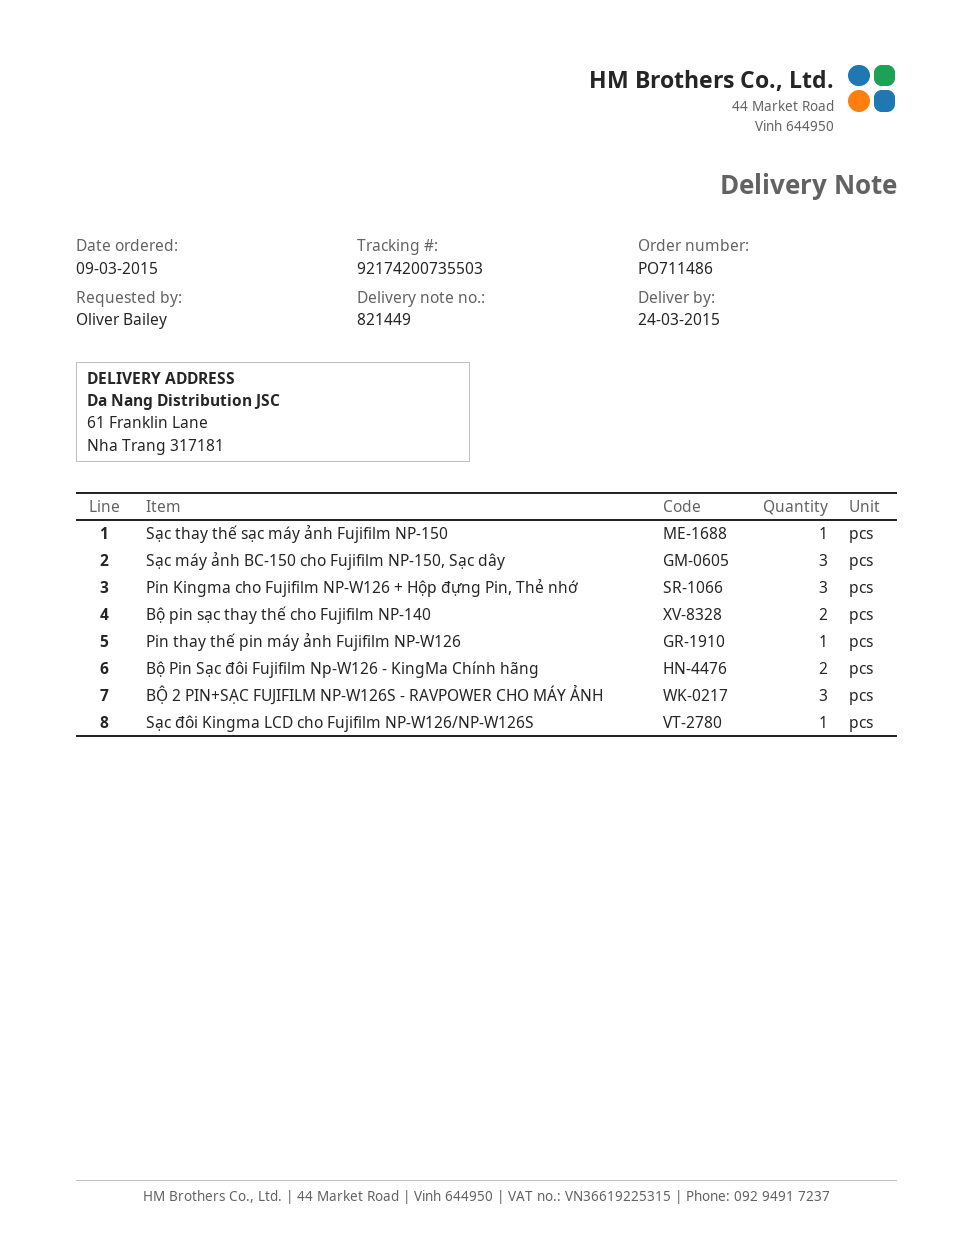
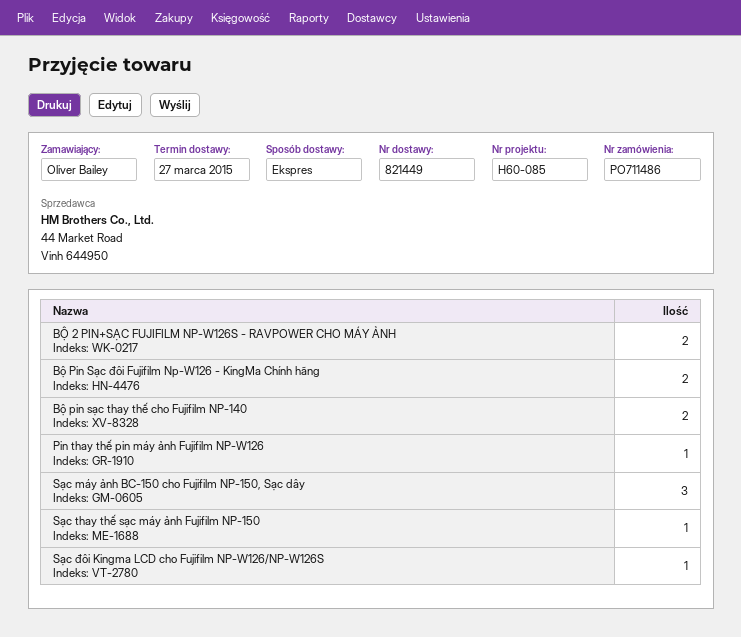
delivery date: 2015-03-24 -> 2015-03-27
Pin Kingma cho Fujifilm NP-W126 + Hộp đựng Pin, Thẻ nhớ: 3 -> none
BỘ 2 PIN+SẠC FUJIFILM NP-W126S - RAVPOWER CHO MÁY ẢNH: 3 -> 2

